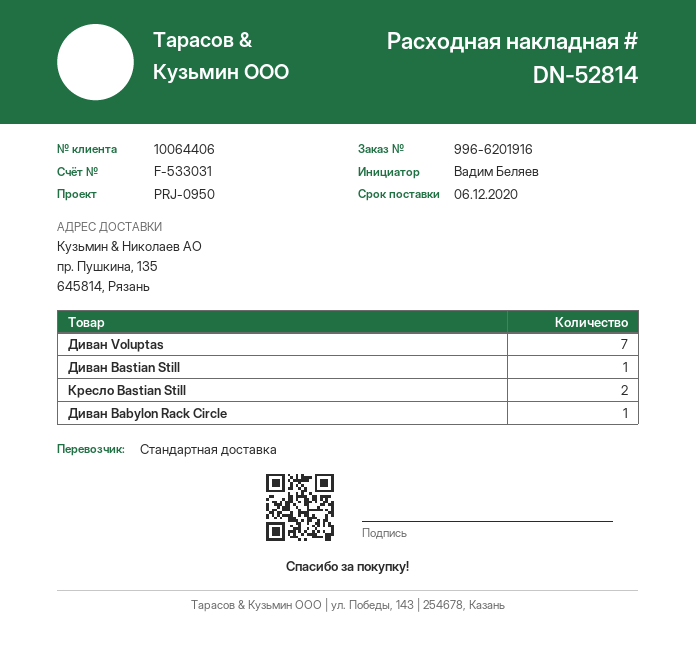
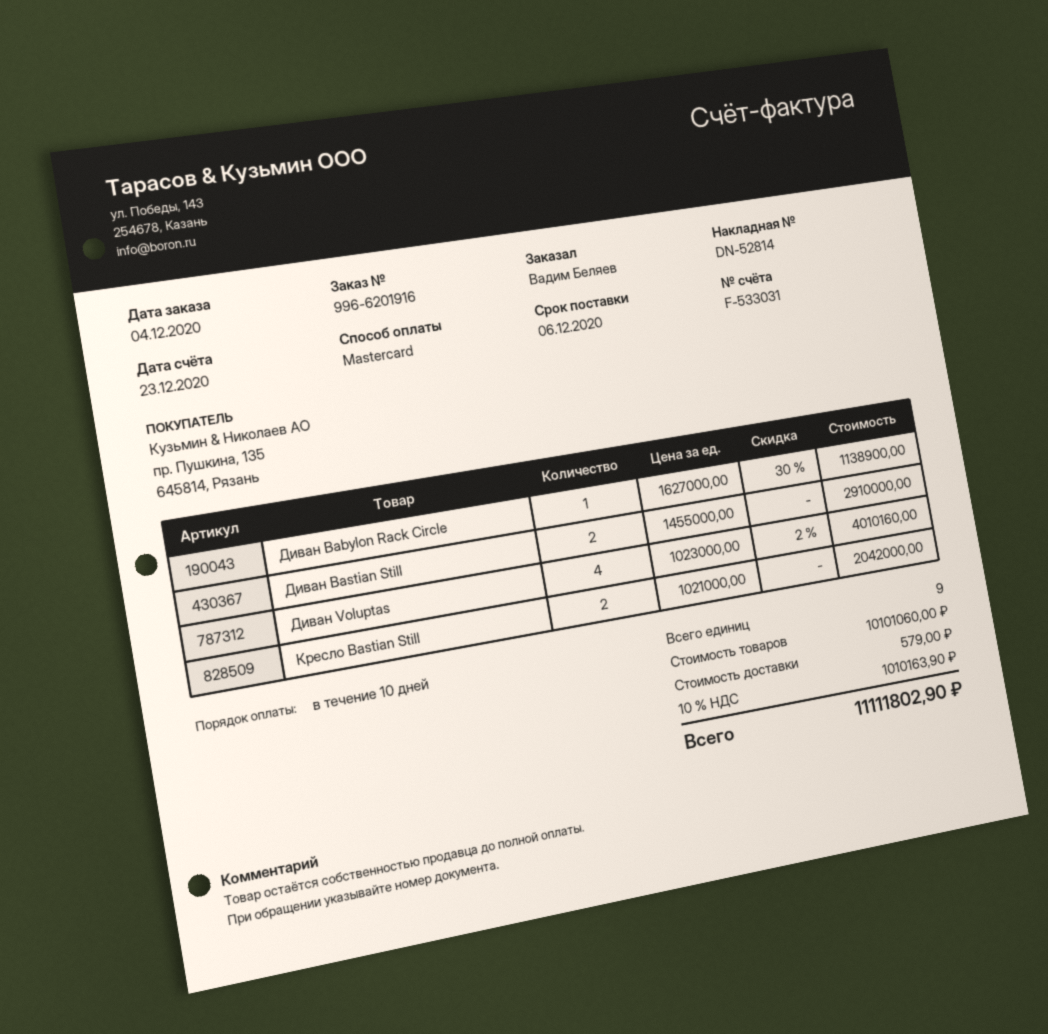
Диван Voluptas: 7 -> 4
Диван Bastian Still: 1 -> 2

